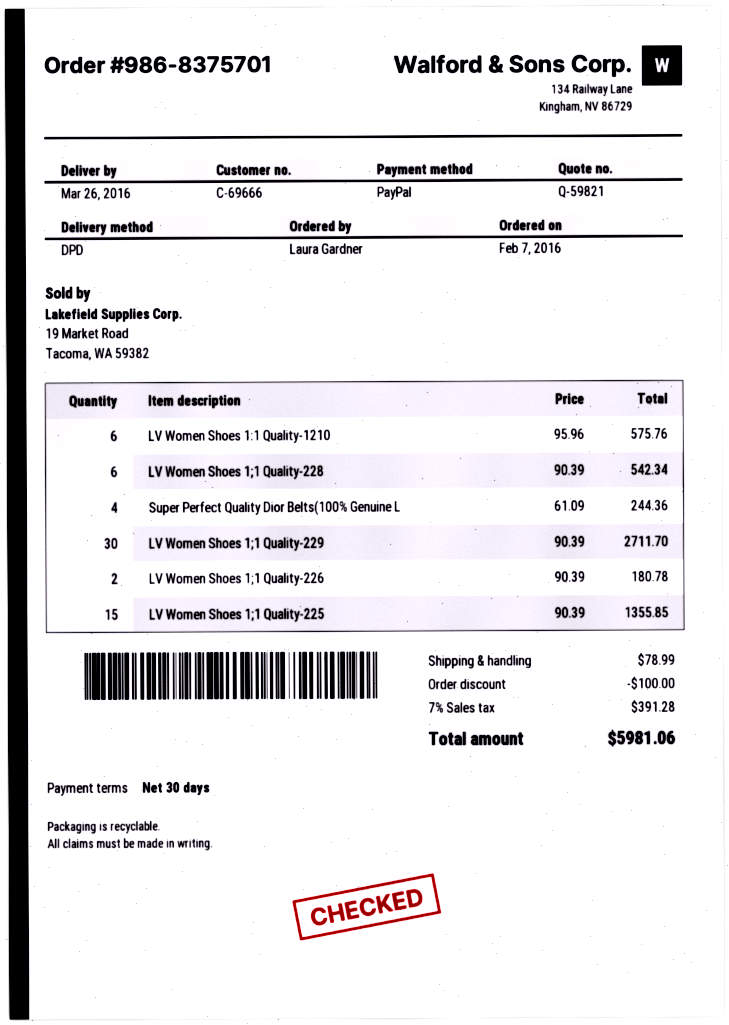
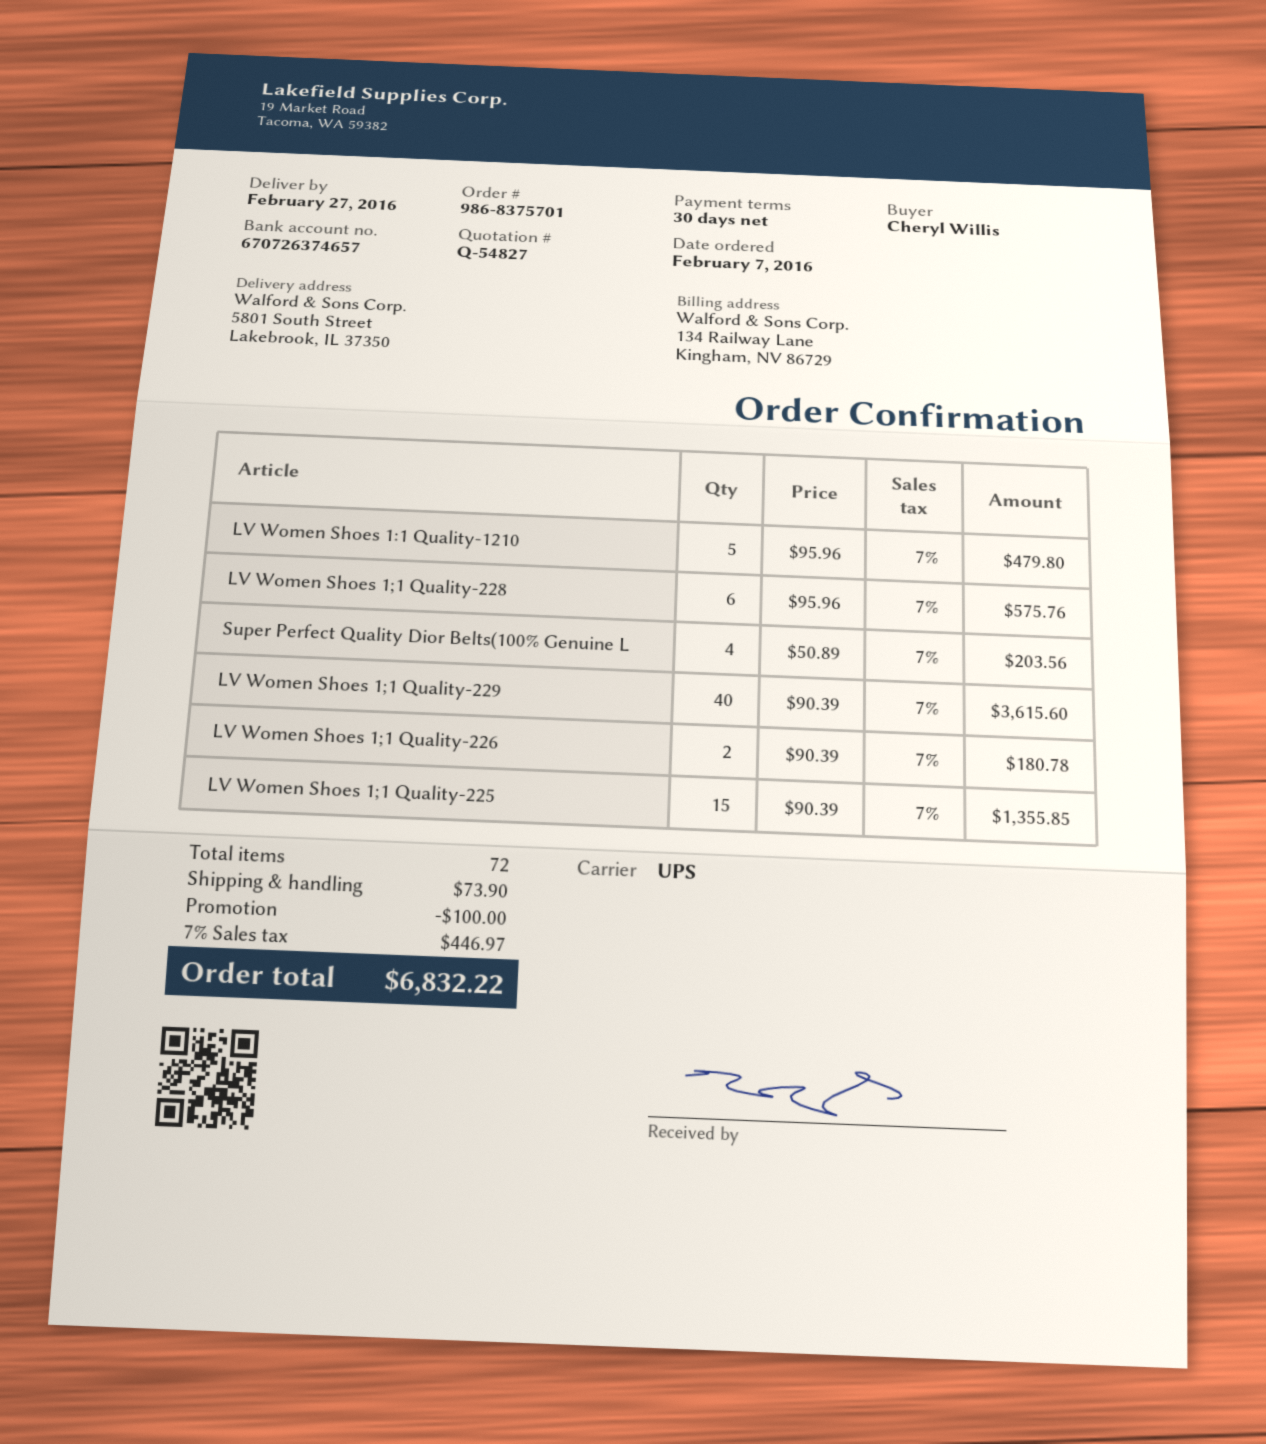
quote number: Q-59821 -> Q-54827
delivery date: 2016-03-26 -> 2016-02-27
ordered by: Laura Gardner -> Cheryl Willis
shipping method: DPD -> UPS
LV Women Shoes 1:1 Quality-1210: 6 x 95.96 = 575.76 -> 5 x 95.96 = 479.80
LV Women Shoes 1;1 Quality-228: 6 x 90.39 = 542.34 -> 6 x 95.96 = 575.76
Super Perfect Quality Dior Belts(100% Genuine L: 4 x 61.09 = 244.36 -> 4 x 50.89 = 203.56
LV Women Shoes 1;1 Quality-229: 30 x 90.39 = 2711.70 -> 40 x 90.39 = 3615.60
shipping: 78.99 -> 73.90
tax: 7% = 391.28 -> 7% = 446.97
total: 5981.06 -> 6832.22

